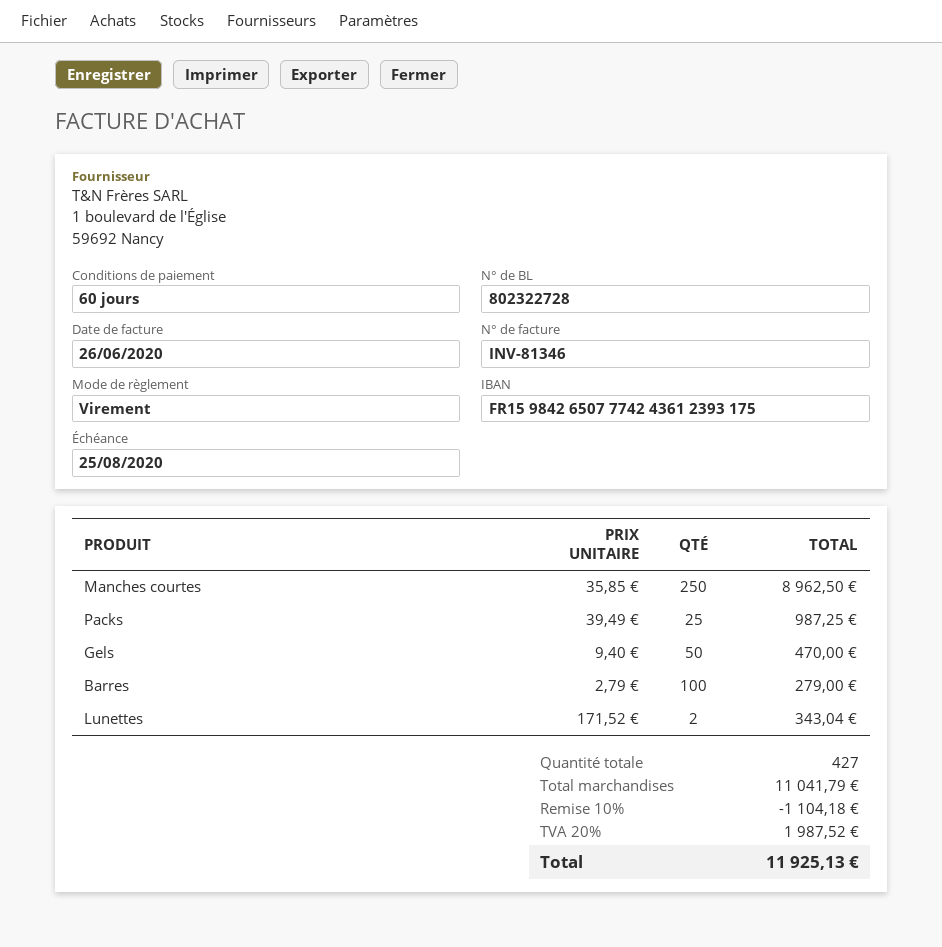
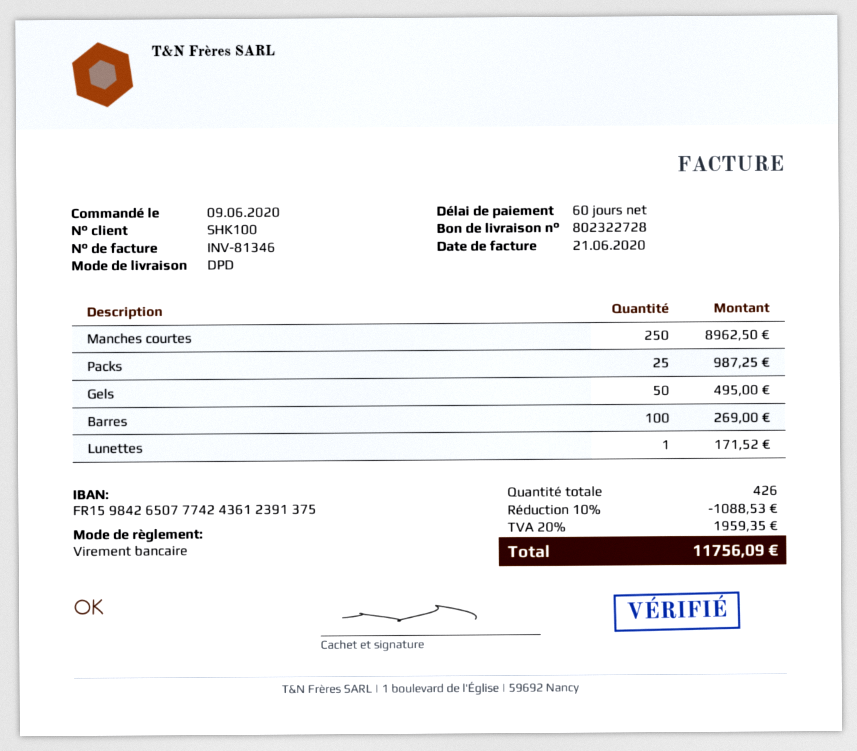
invoice date: 2020-06-26 -> 2020-06-21
bank account: FR1598426507774243612393175 -> FR1598426507774243612391375
Gels: 50 for 470.00 -> 50 for 495.00
Barres: 100 for 279.00 -> 100 for 269.00
Lunettes: 2 for 343.04 -> 1 for 171.52
total quantity: 427 -> 426
discount: 10% = 1104.18 -> 10% = 1088.53
tax: 20% = 1987.52 -> 20% = 1959.35
total: 11925.13 -> 11756.09

